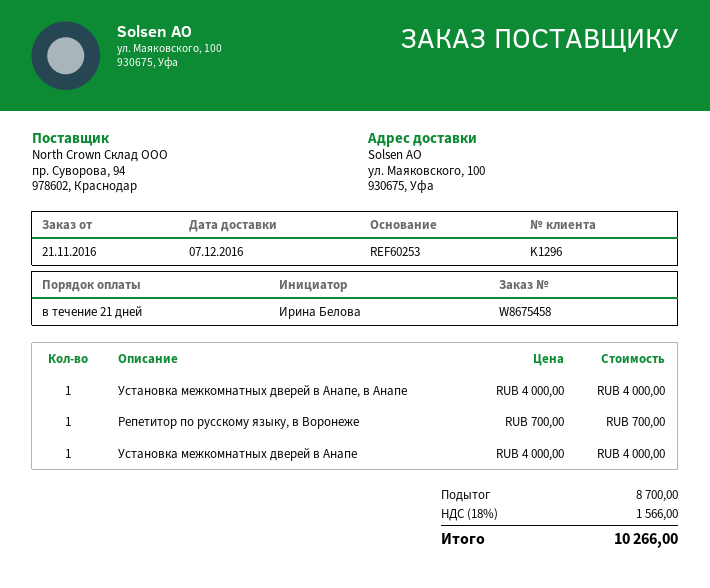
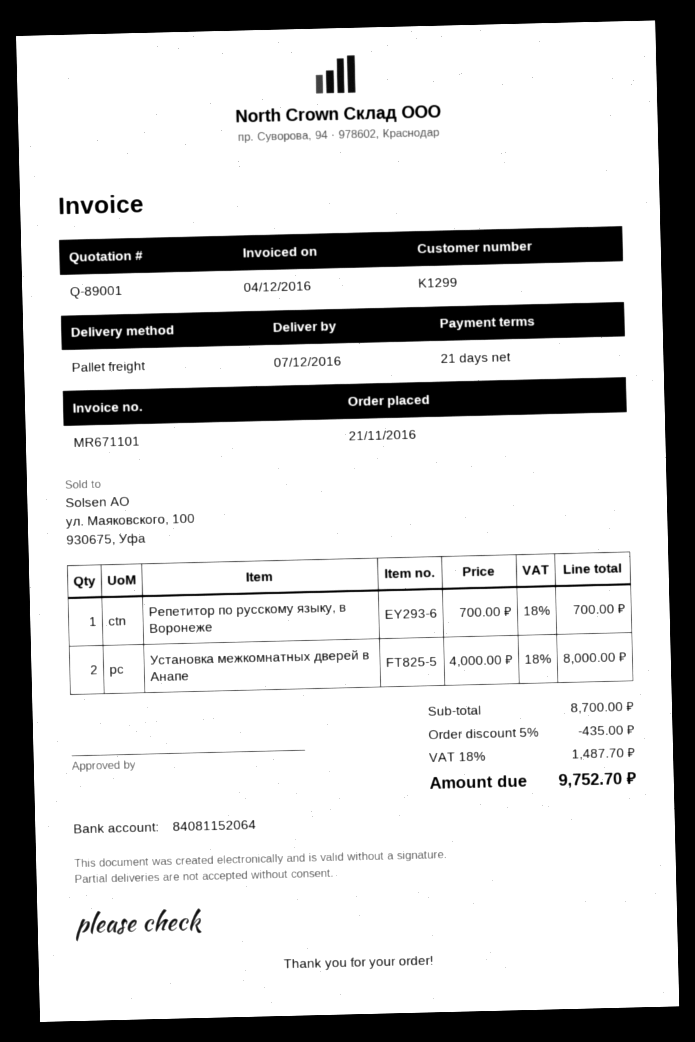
customer number: K1296 -> K1299
Установка межкомнатных дверей в Анапе, в Анапе: 1 x 4000.00 = 4000.00 -> none
Установка межкомнатных дверей в Анапе: 1 x 4000.00 = 4000.00 -> 2 x 4000.00 = 8000.00
discount: none -> 5% = 435.00
tax: 18% = 1566.00 -> 18% = 1487.70
total: 10266.00 -> 9752.70

